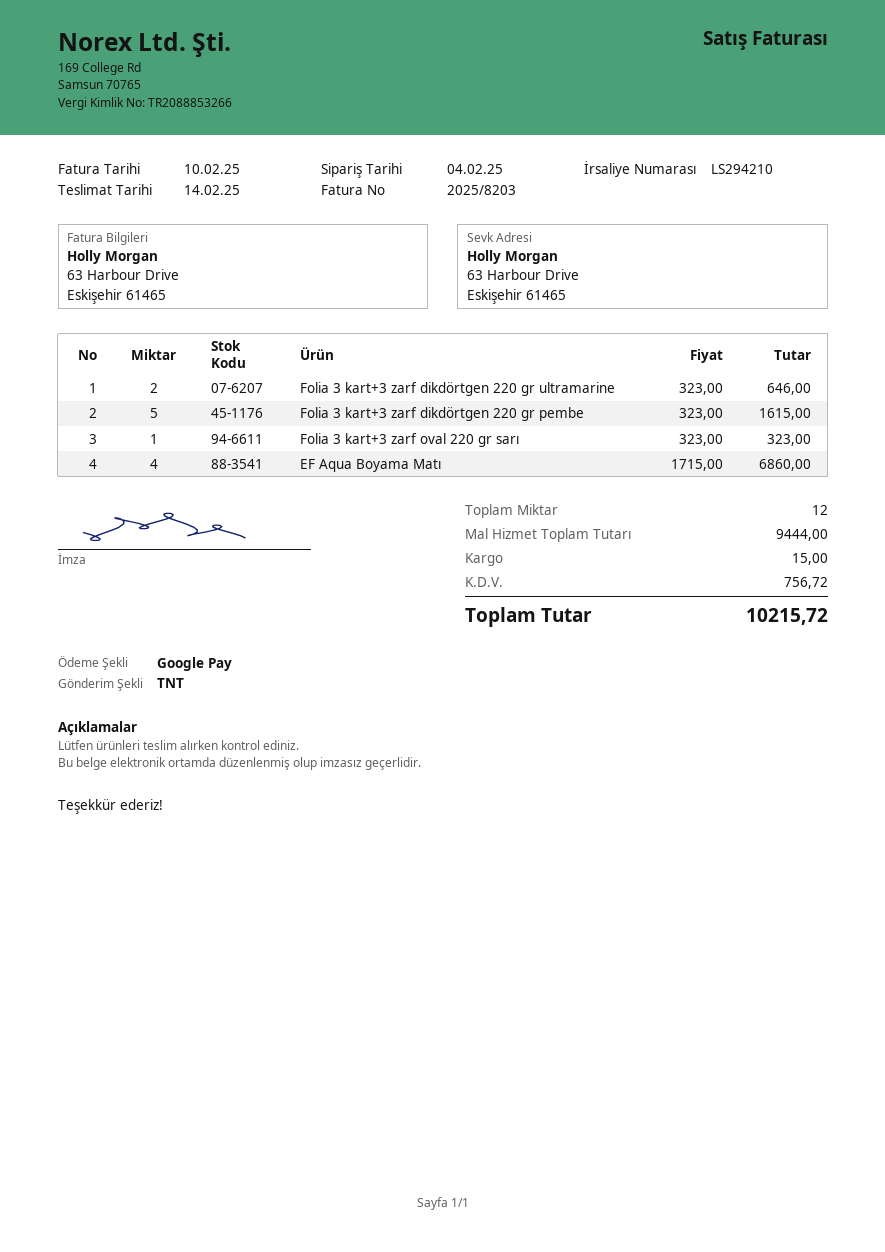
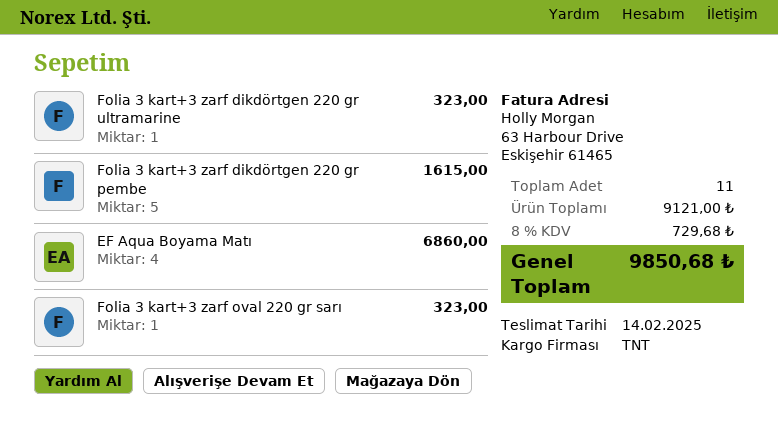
Folia 3 kart+3 zarf dikdörtgen 220 gr ultramarine: 2 for 646.00 -> 1 for 323.00
total quantity: 12 -> 11
subtotal: 9444.00 -> 9121.00
shipping: 15.00 -> none
tax: 756.72 -> 729.68
total: 10215.72 -> 9850.68

